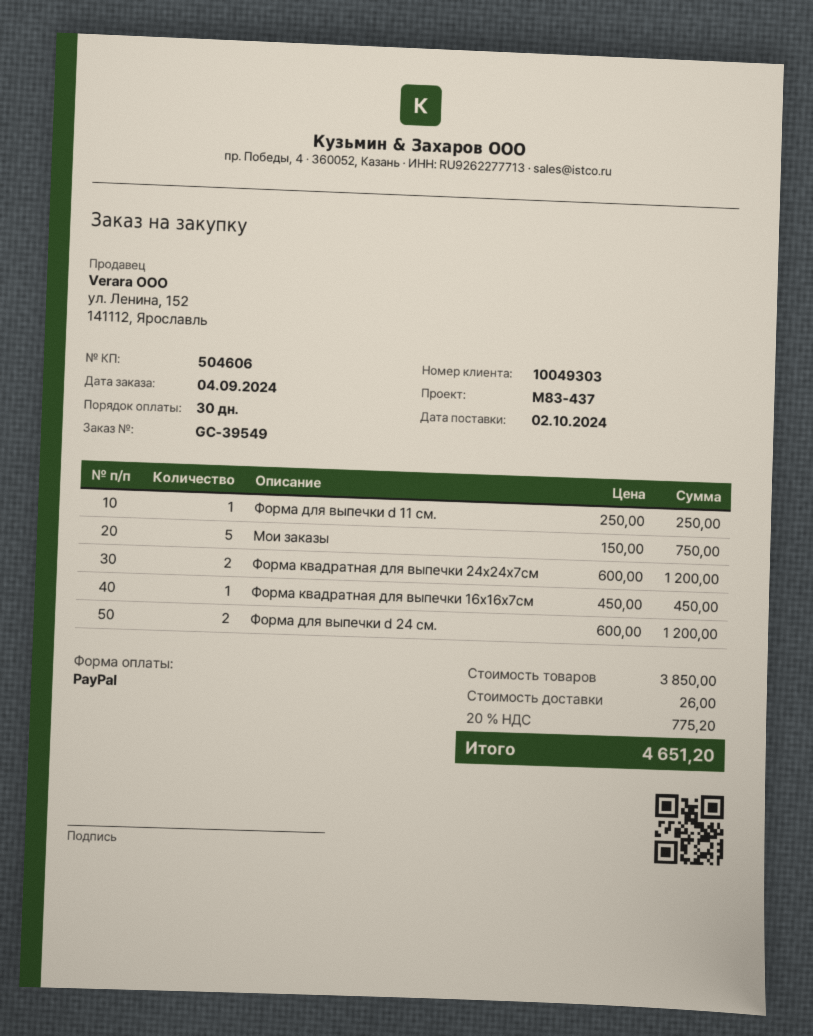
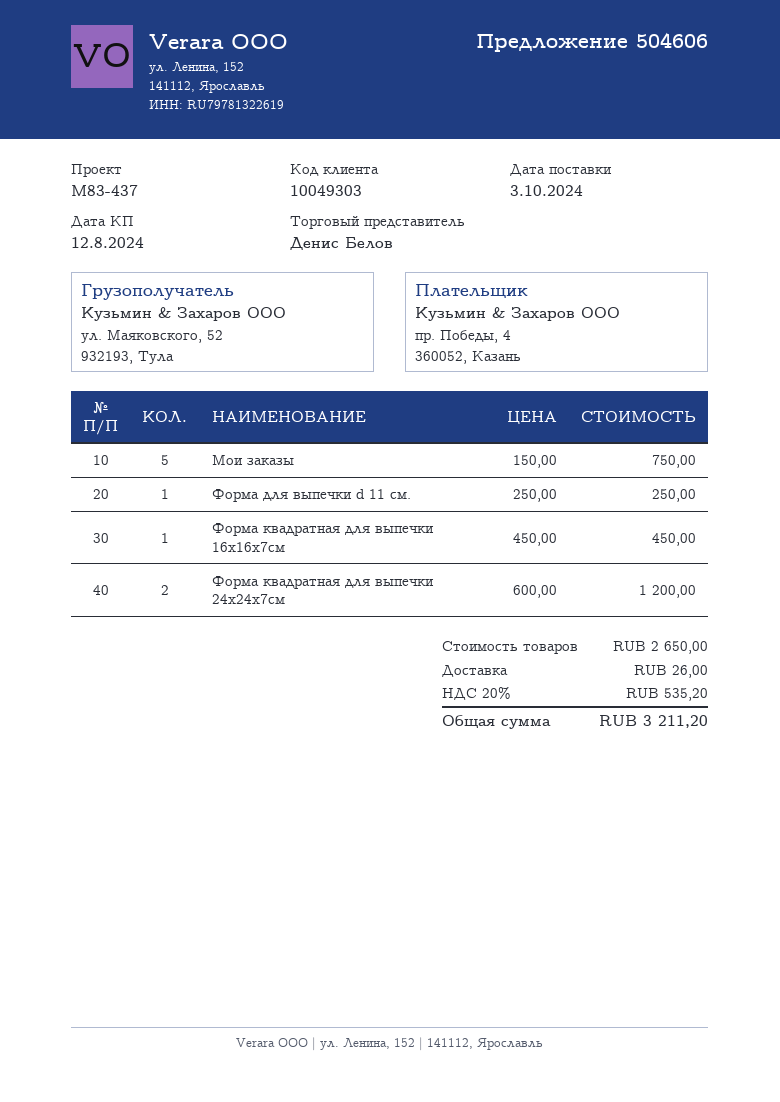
delivery date: 2024-10-02 -> 2024-10-03
Форма для выпечки d 24 см.: 2 x 600.00 = 1200.00 -> none
subtotal: 3850.00 -> 2650.00
tax: 20% = 775.20 -> 20% = 535.20
total: 4651.20 -> 3211.20

